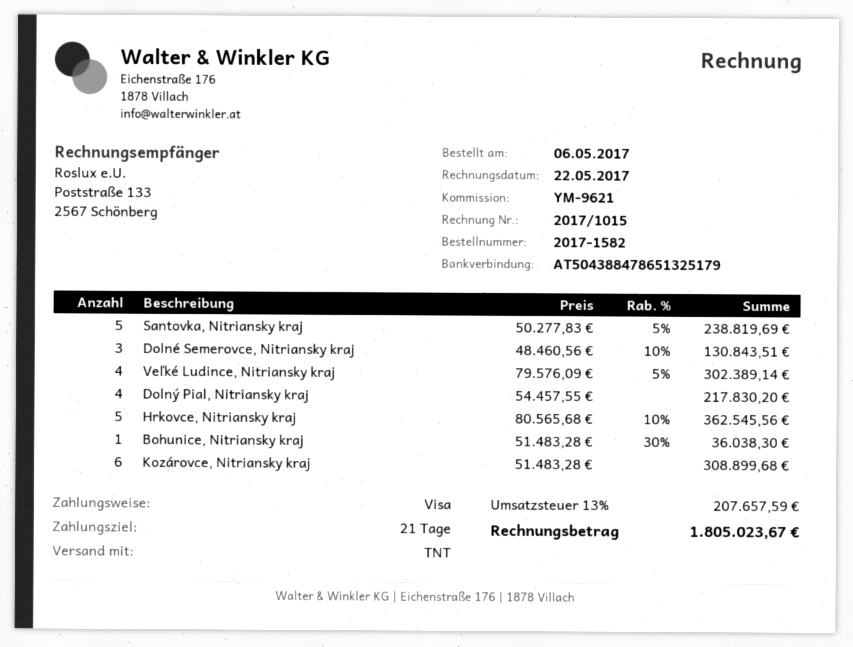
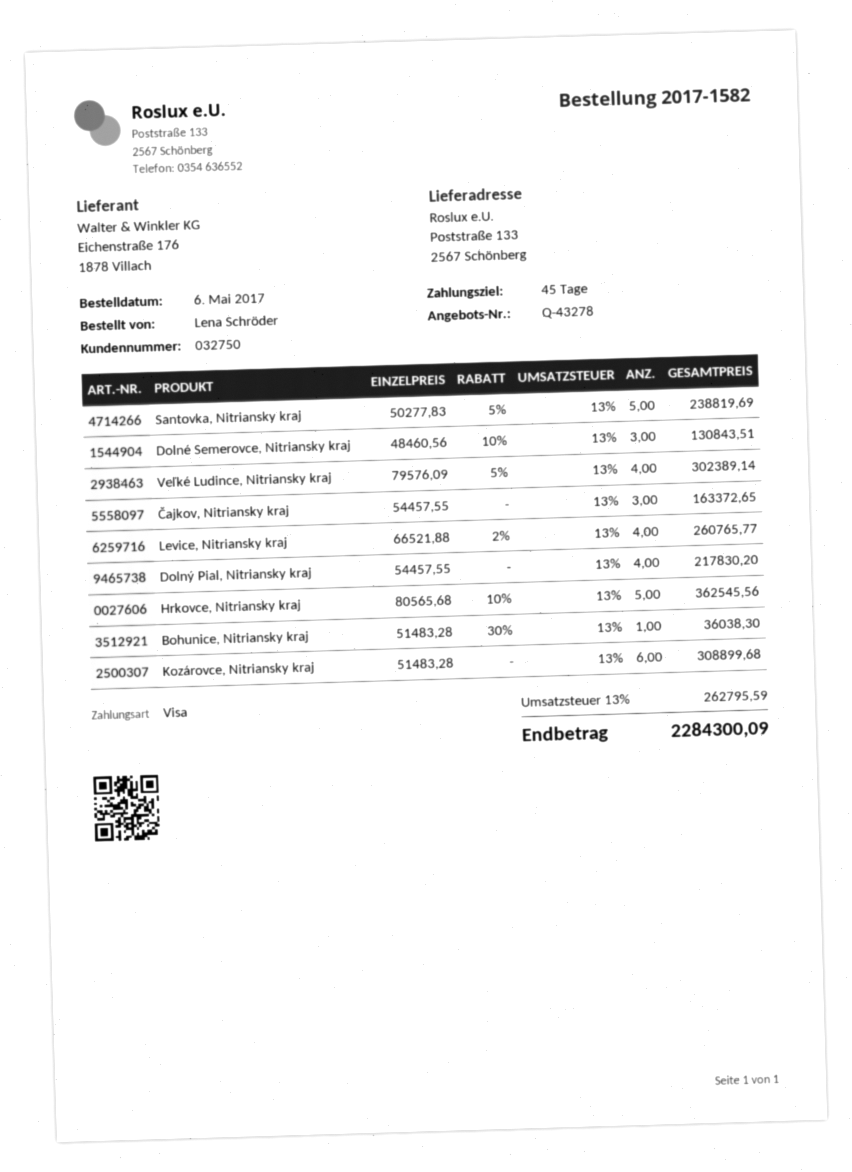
payment terms: 21 days -> 45 days
Čajkov, Nitriansky kraj: none -> 3 x 54457.55 = 163372.65
Levice, Nitriansky kraj: none -> 4 x 66521.88 - 2% = 260765.77
tax: 13% = 207657.59 -> 13% = 262795.59
total: 1805023.67 -> 2284300.09

